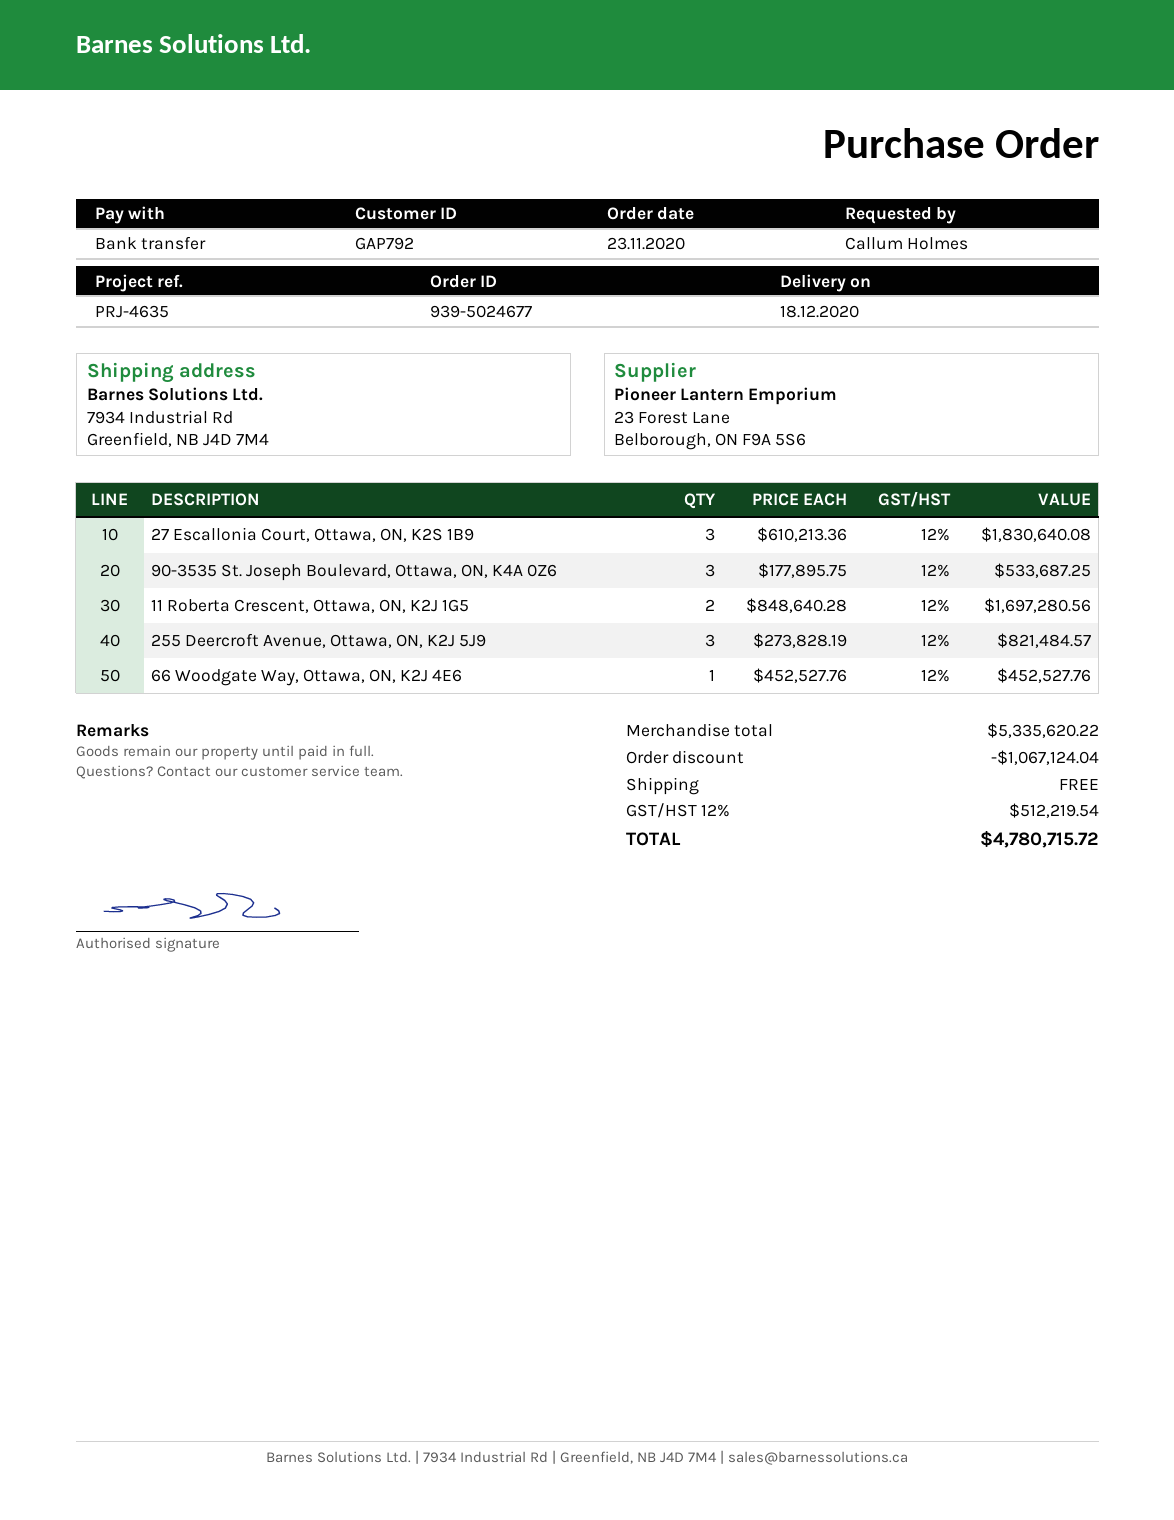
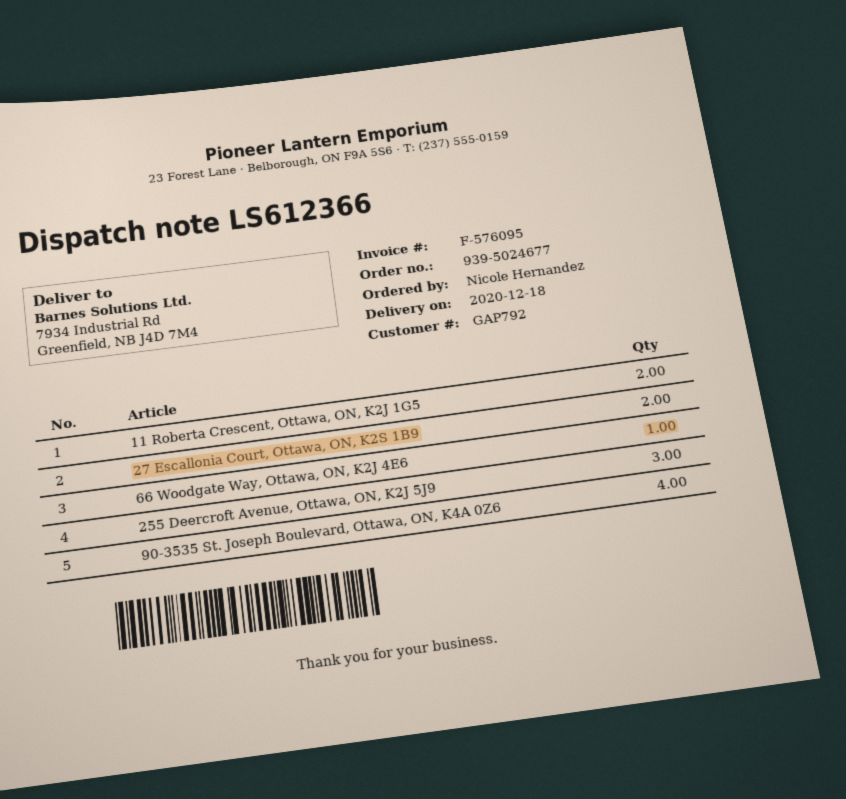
ordered by: Callum Holmes -> Nicole Hernandez
27 Escallonia Court, Ottawa, ON, K2S 1B9: 3 -> 2
90-3535 St. Joseph Boulevard, Ottawa, ON, K4A 0Z6: 3 -> 4

